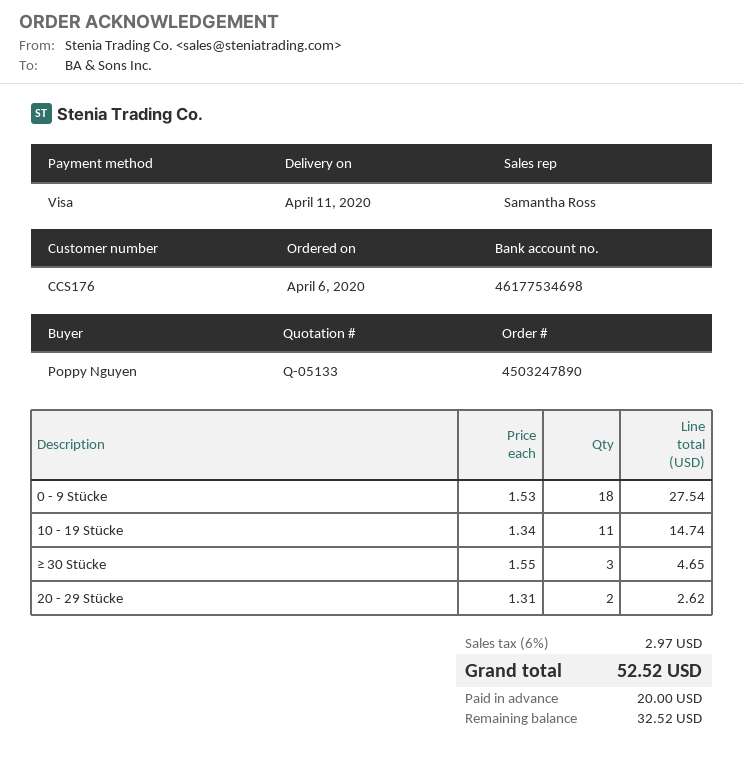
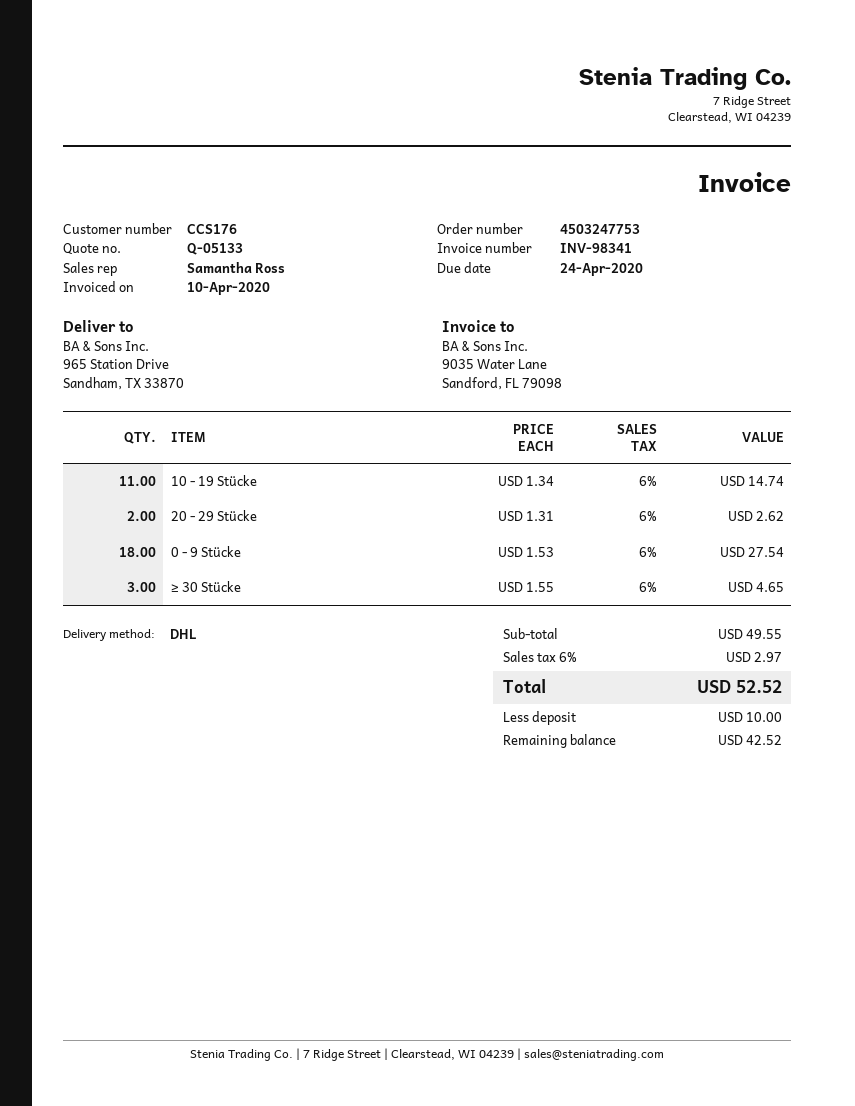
order number: 4503247890 -> 4503247753
deposit: 20.00 -> 10.00
balance: 32.52 -> 42.52

